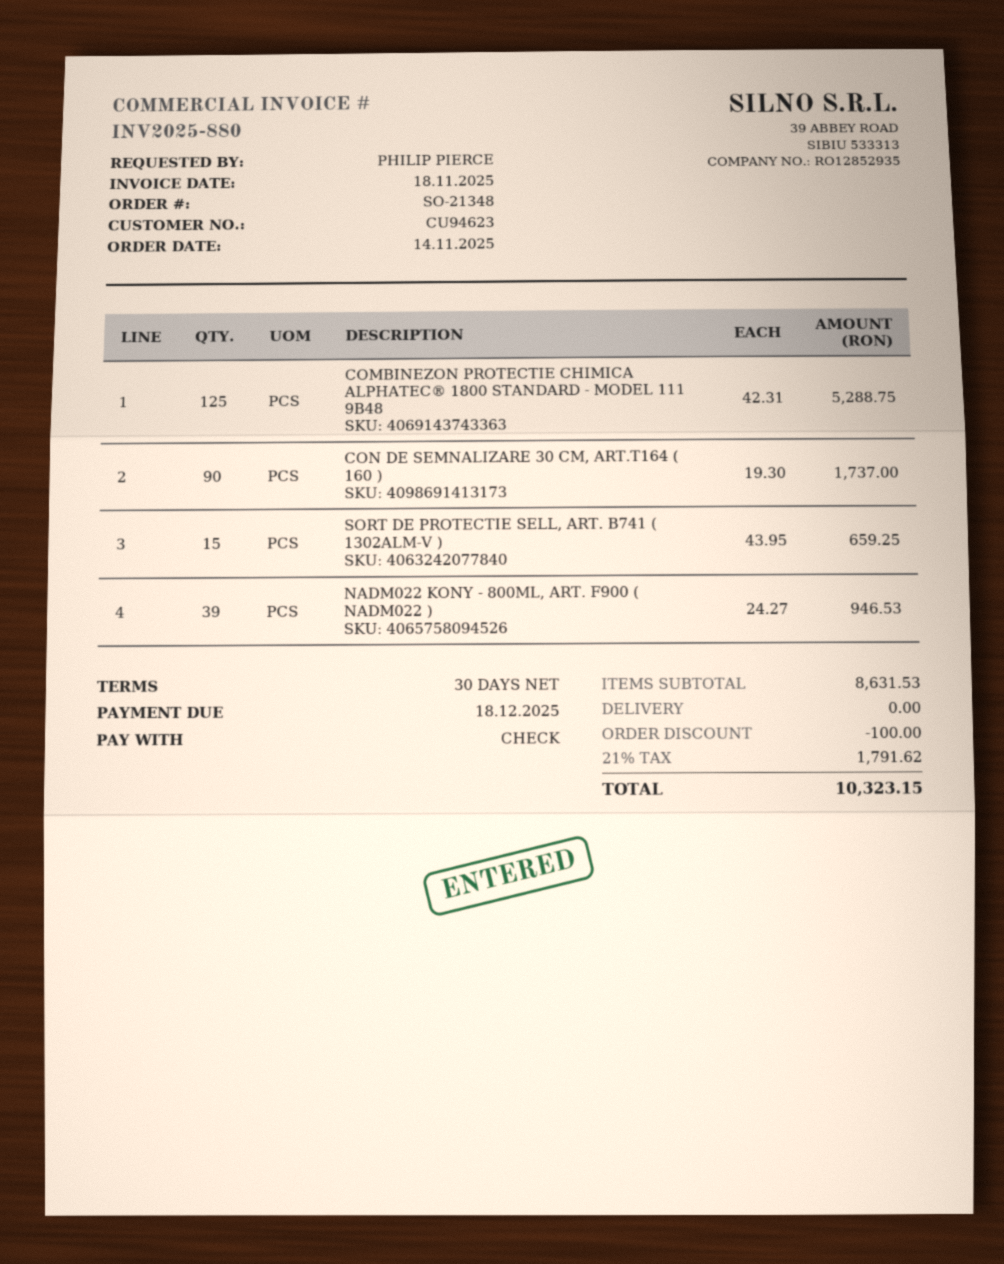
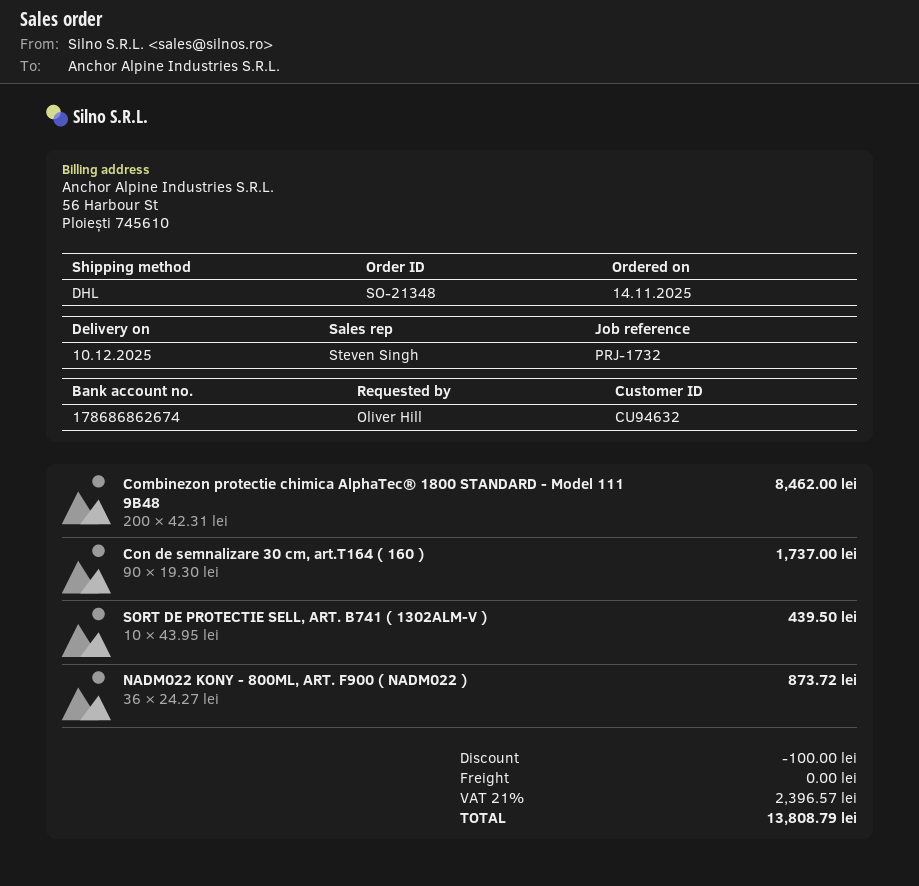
customer number: CU94623 -> CU94632
ordered by: PHILIP PIERCE -> Oliver Hill
COMBINEZON PROTECTIE CHIMICA ALPHATEC® 1800 STANDARD - MODEL 111 9B48: 125 x 42.31 = 5288.75 -> 200 x 42.31 = 8462.00
SORT DE PROTECTIE SELL, ART. B741 ( 1302ALM-V ): 15 x 43.95 = 659.25 -> 10 x 43.95 = 439.50
NADM022 KONY - 800ML, ART. F900 ( NADM022 ): 39 x 24.27 = 946.53 -> 36 x 24.27 = 873.72
tax: 21% = 1791.62 -> 21% = 2396.57
total: 10323.15 -> 13808.79

